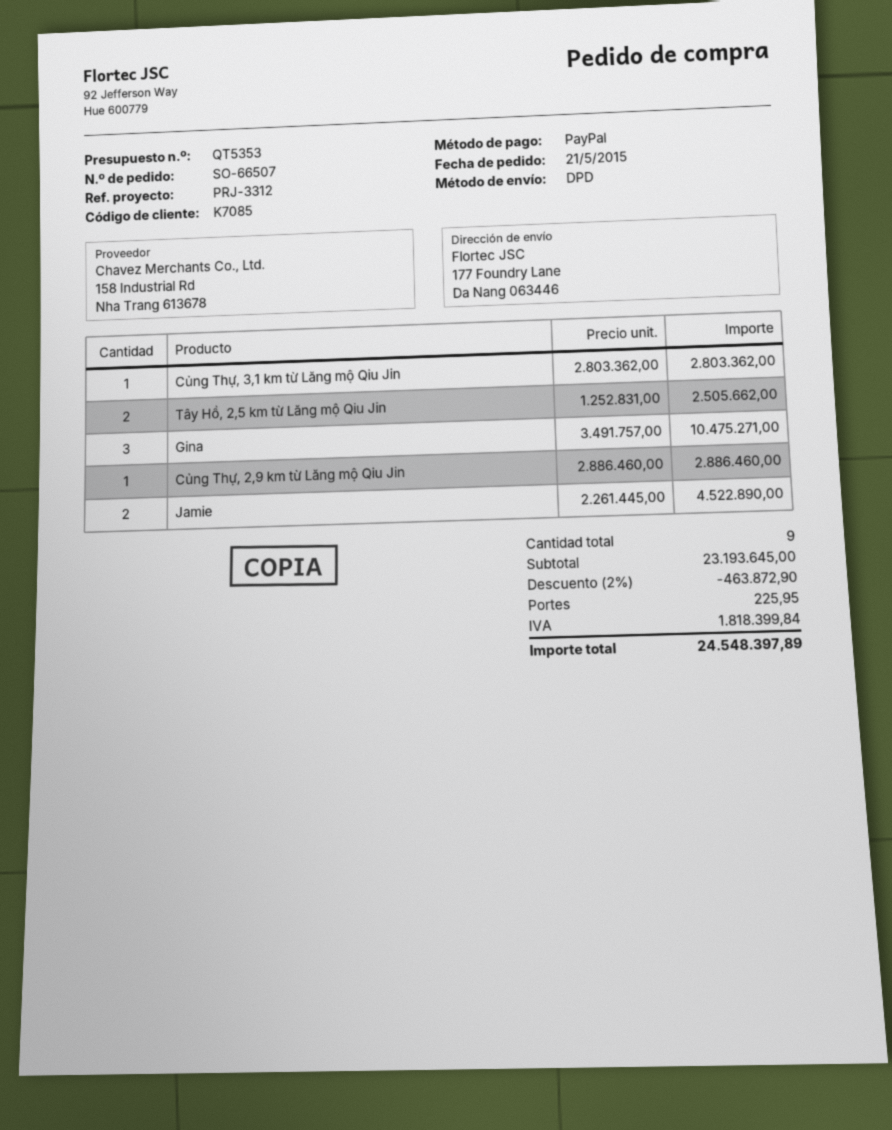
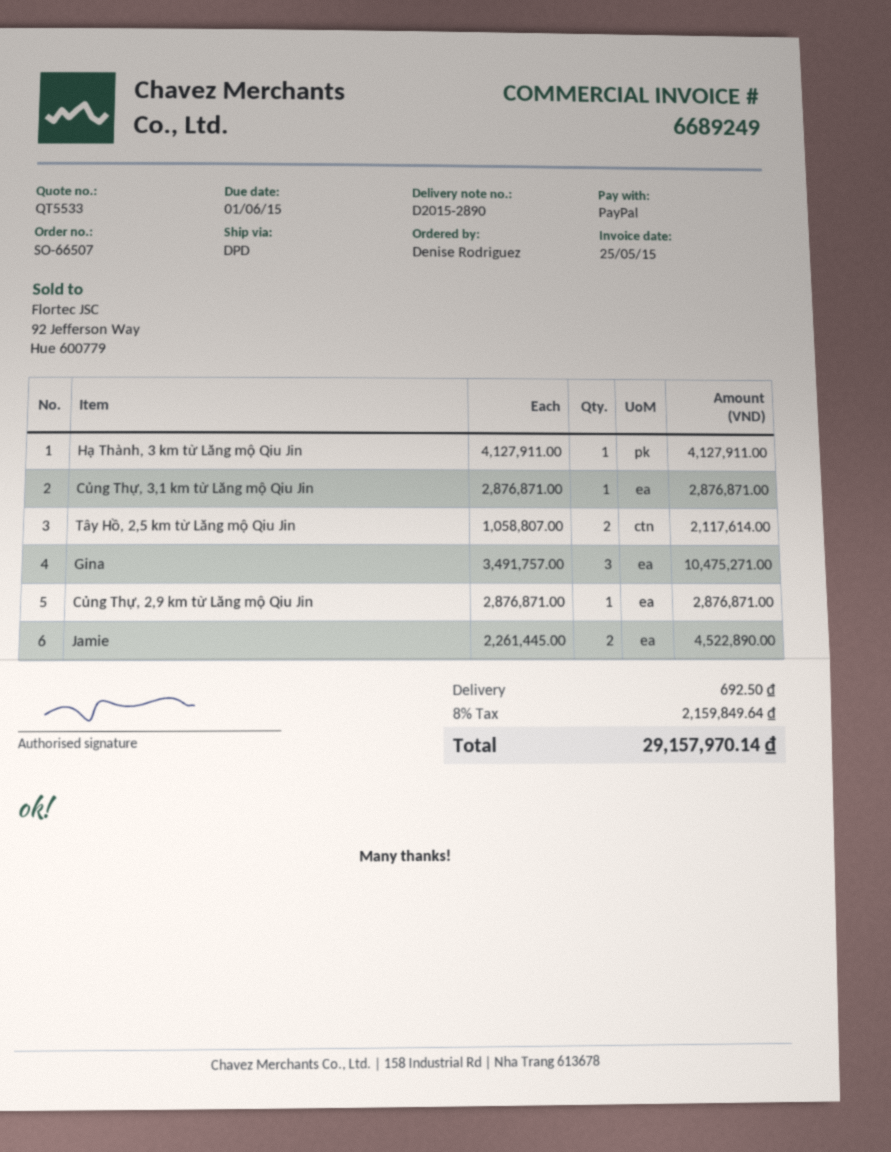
quote number: QT5353 -> QT5533
Củng Thự, 3,1 km từ Lăng mộ Qiu Jin: 1 x 2803362.00 = 2803362.00 -> 1 x 2876871.00 = 2876871.00
Tây Hồ, 2,5 km từ Lăng mộ Qiu Jin: 2 x 1252831.00 = 2505662.00 -> 2 x 1058807.00 = 2117614.00
Củng Thự, 2,9 km từ Lăng mộ Qiu Jin: 1 x 2886460.00 = 2886460.00 -> 1 x 2876871.00 = 2876871.00
Hạ Thành, 3 km từ Lăng mộ Qiu Jin: none -> 1 x 4127911.00 = 4127911.00
discount: 2% = 463872.90 -> none
shipping: 225.95 -> 692.50
tax: 1818399.84 -> 2159849.64
total: 24548397.89 -> 29157970.14

